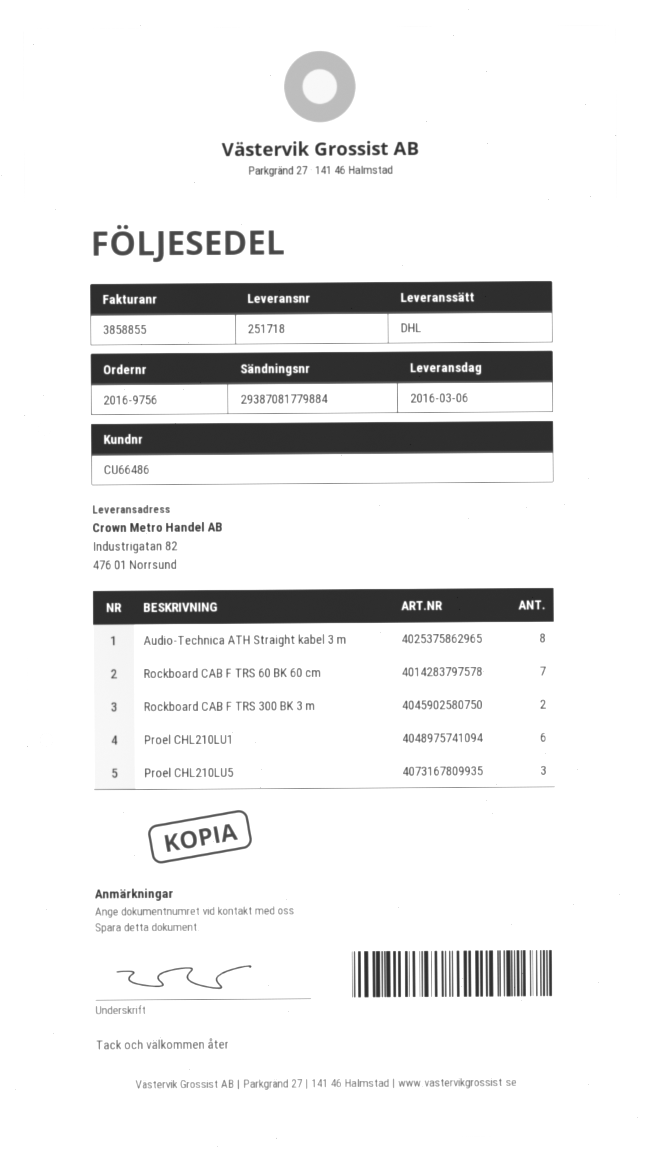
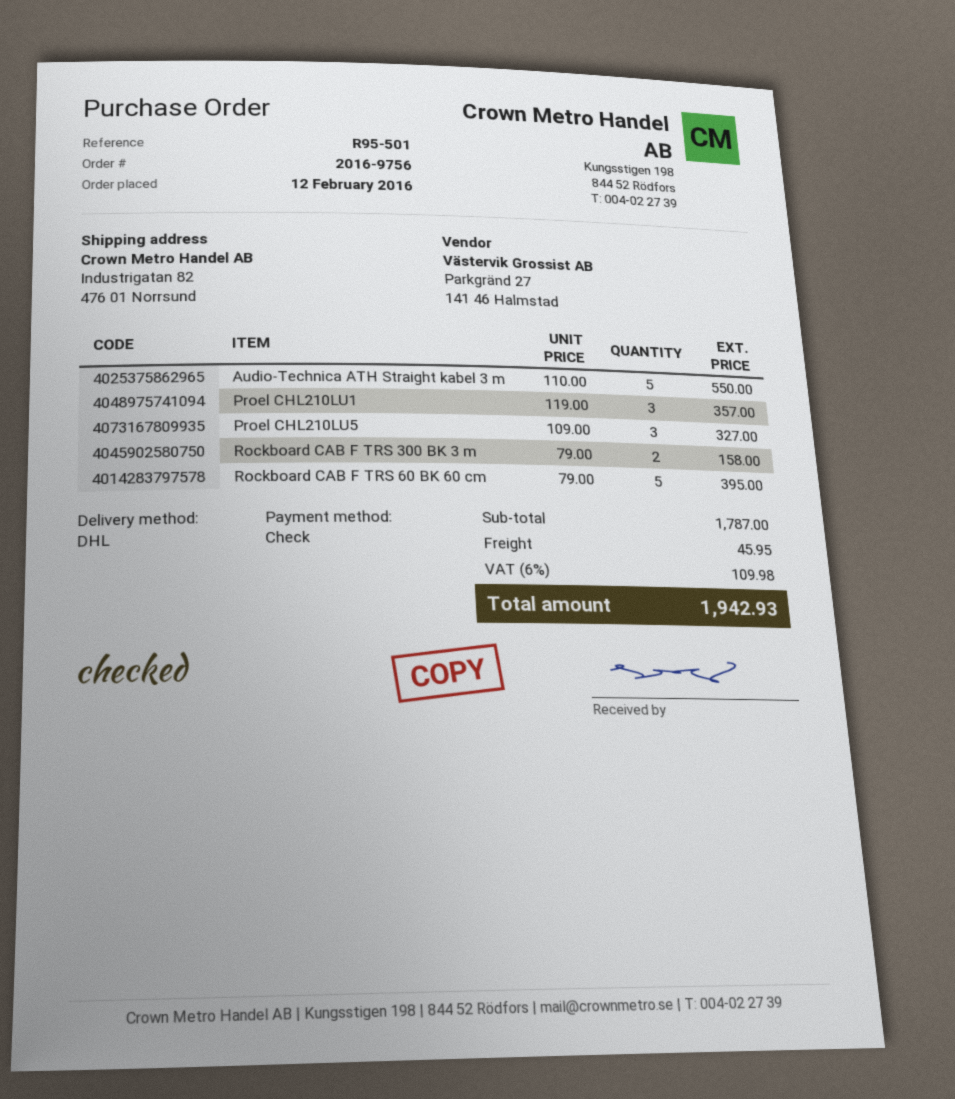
Audio-Technica ATH Straight kabel 3 m: 8 -> 5
Rockboard CAB F TRS 60 BK 60 cm: 7 -> 5
Proel CHL210LU1: 6 -> 3

